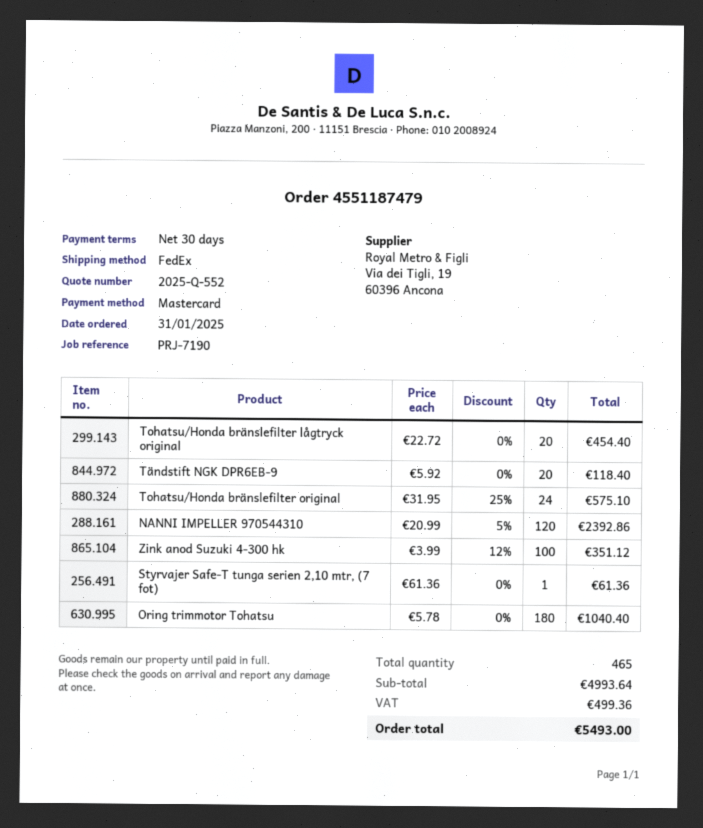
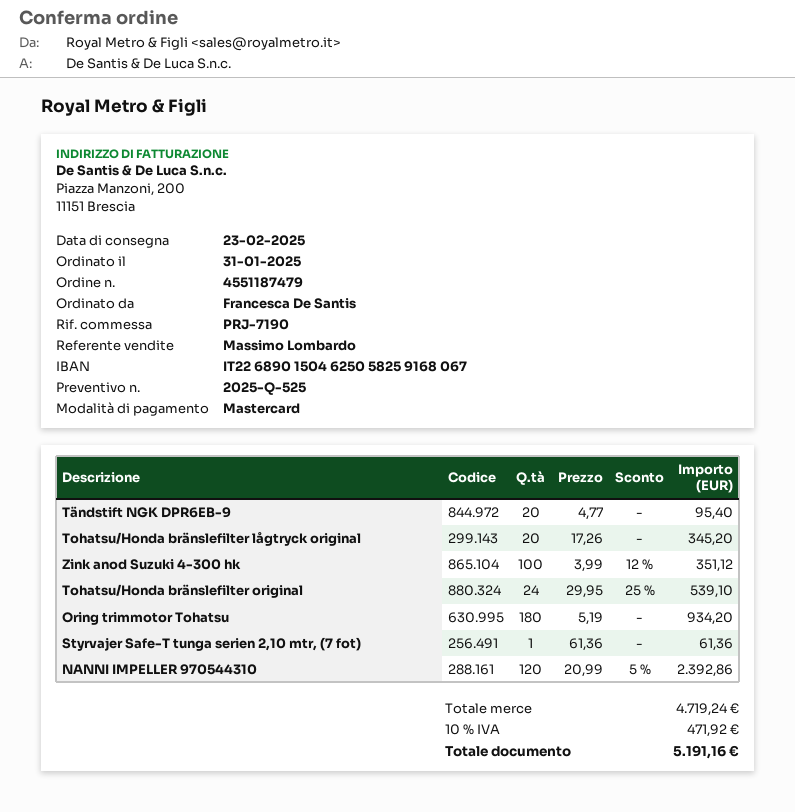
quote number: 2025-Q-552 -> 2025-Q-525
Tohatsu/Honda bränslefilter lågtryck original: 20 x 22.72 = 454.40 -> 20 x 17.26 = 345.20
Tändstift NGK DPR6EB-9: 20 x 5.92 = 118.40 -> 20 x 4.77 = 95.40
Tohatsu/Honda bränslefilter original: 24 x 31.95 - 25% = 575.10 -> 24 x 29.95 - 25% = 539.10
Oring trimmotor Tohatsu: 180 x 5.78 = 1040.40 -> 180 x 5.19 = 934.20
subtotal: 4993.64 -> 4719.24
tax: 499.36 -> 471.92
total: 5493.00 -> 5191.16

